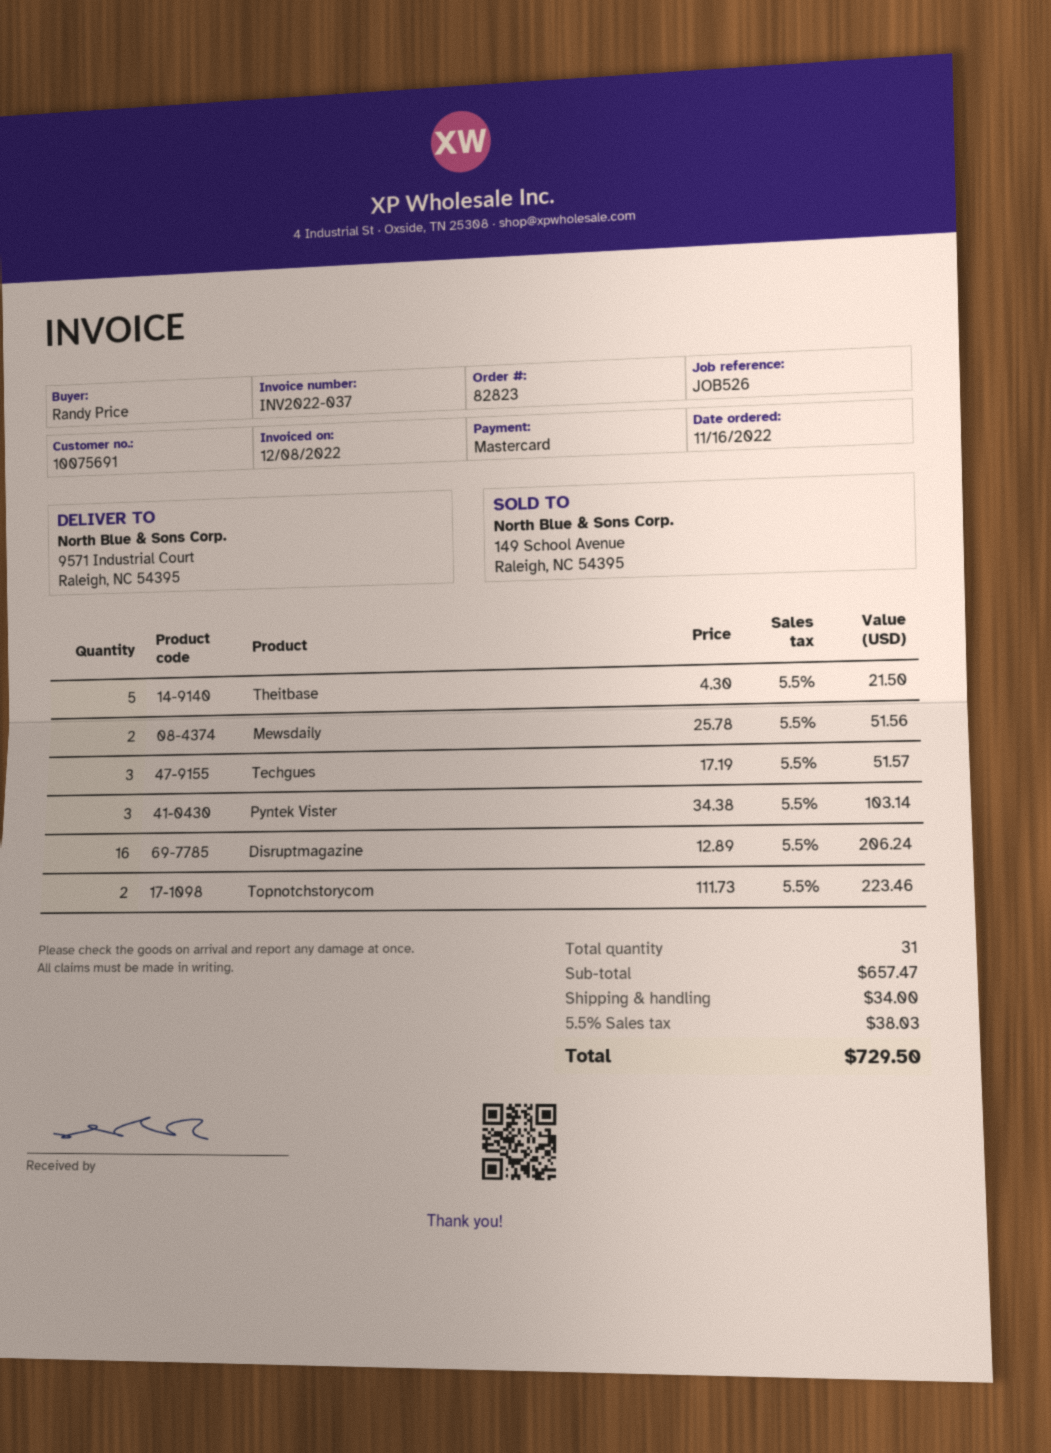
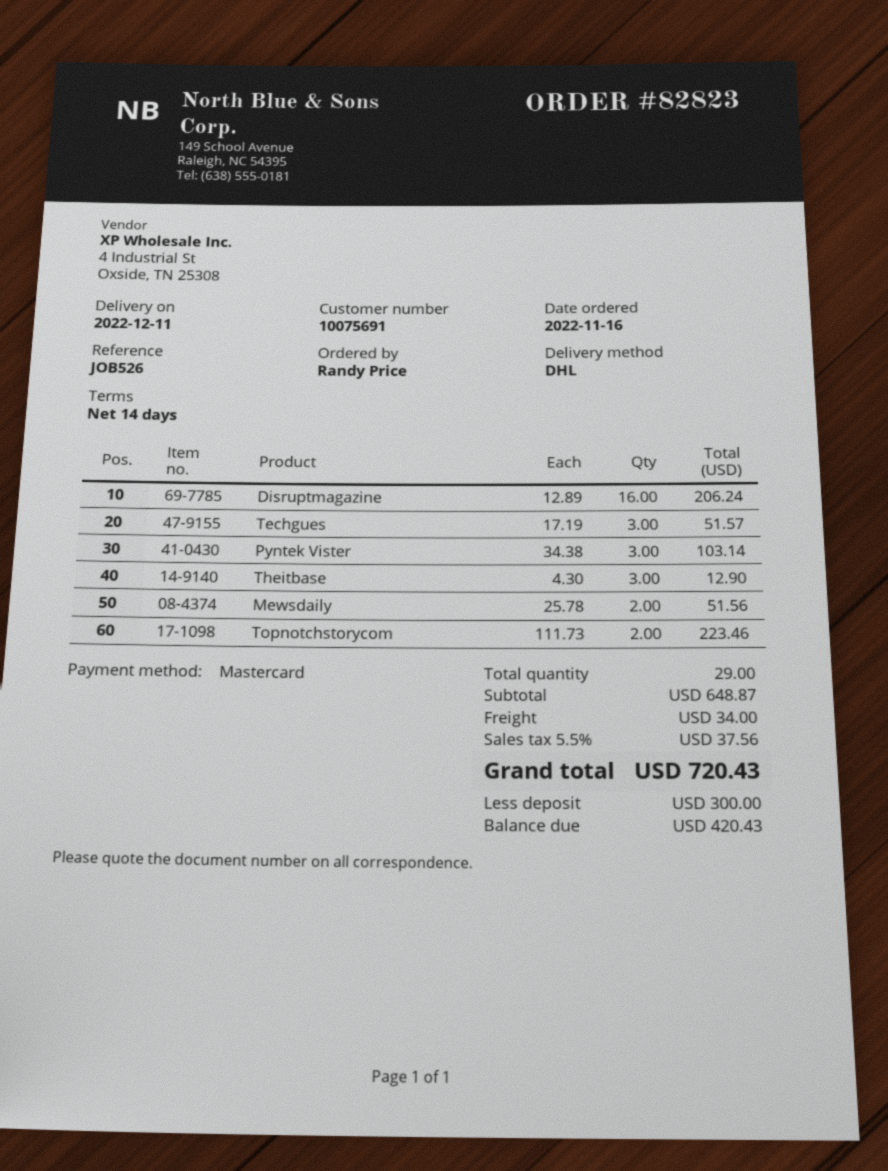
Theitbase: 5 x 4.30 = 21.50 -> 3 x 4.30 = 12.90
total quantity: 31 -> 29
subtotal: 657.47 -> 648.87
tax: 5.5% = 38.03 -> 5.5% = 37.56
total: 729.50 -> 720.43

